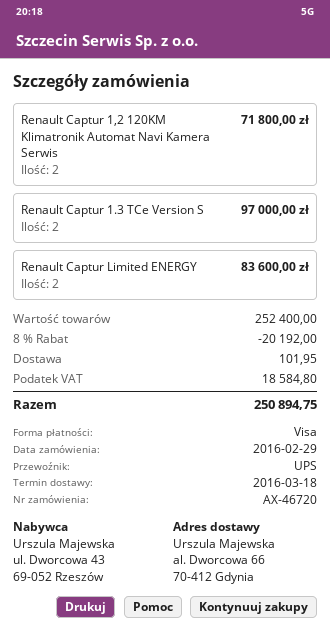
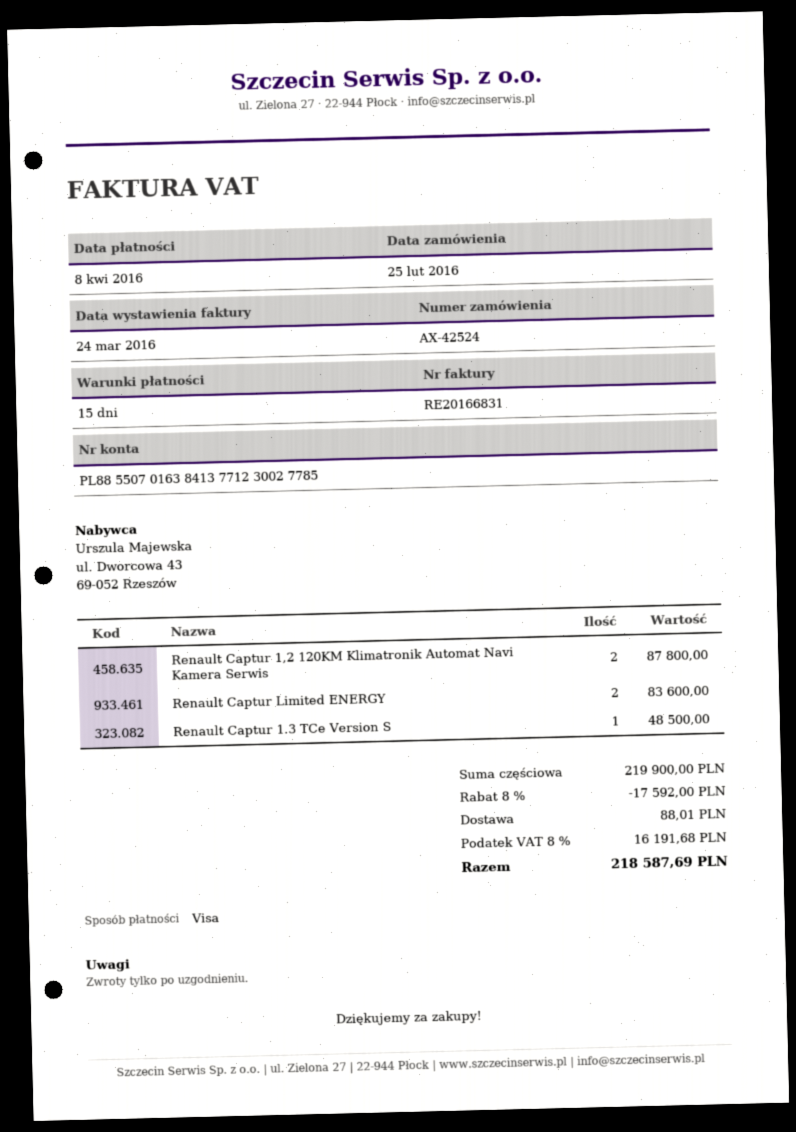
order number: AX-46720 -> AX-42524
order date: 2016-02-29 -> 2016-02-25
Renault Captur 1,2 120KM Klimatronik Automat Navi Kamera Serwis: 2 for 71800.00 -> 2 for 87800.00
Renault Captur 1.3 TCe Version S: 2 for 97000.00 -> 1 for 48500.00
subtotal: 252400.00 -> 219900.00
discount: 8% = 20192.00 -> 8% = 17592.00
shipping: 101.95 -> 88.01
tax: 18584.80 -> 16191.68
total: 250894.75 -> 218587.69

